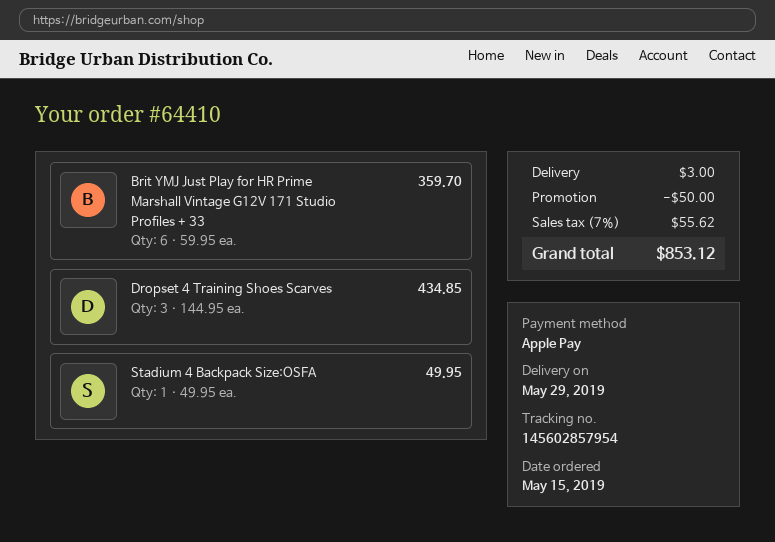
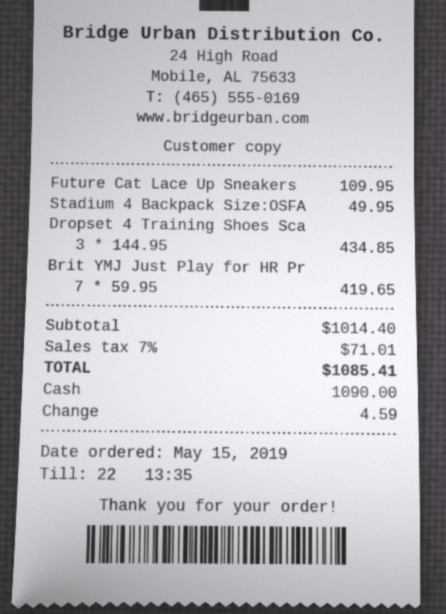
payment method: Apple Pay -> cash
Brit YMJ Just Play for HR Prime Marshall Vintage G12V 171 Studio Profiles + 33: 6 x 59.95 = 359.70 -> 7 x 59.95 = 419.65
Future Cat Lace Up Sneakers: none -> 1 x 109.95 = 109.95
discount: 50.00 -> none
shipping: 3.00 -> none
tax: 7% = 55.62 -> 7% = 71.01
total: 853.12 -> 1085.41

